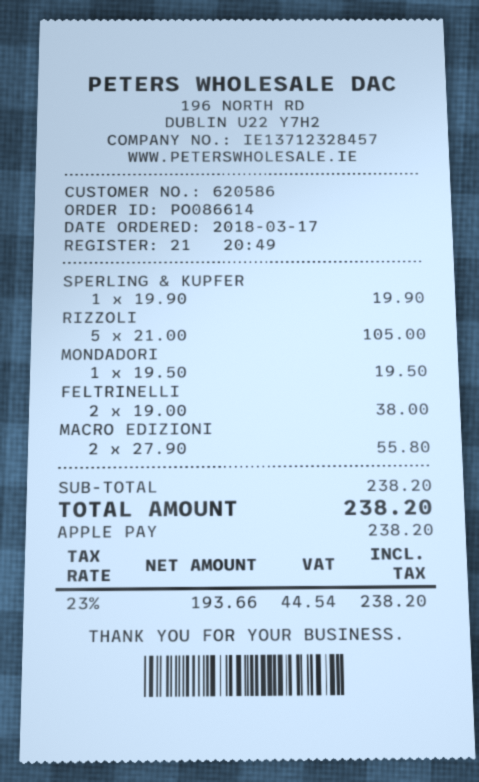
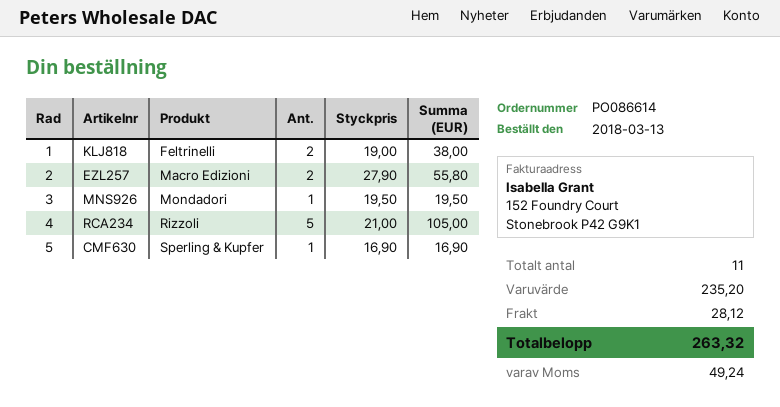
order date: 2018-03-17 -> 2018-03-13
SPERLING & KUPFER: 1 x 19.90 = 19.90 -> 1 x 16.90 = 16.90
subtotal: 238.20 -> 235.20
shipping: none -> 28.12
tax: 44.54 -> 49.24
total: 238.20 -> 263.32

